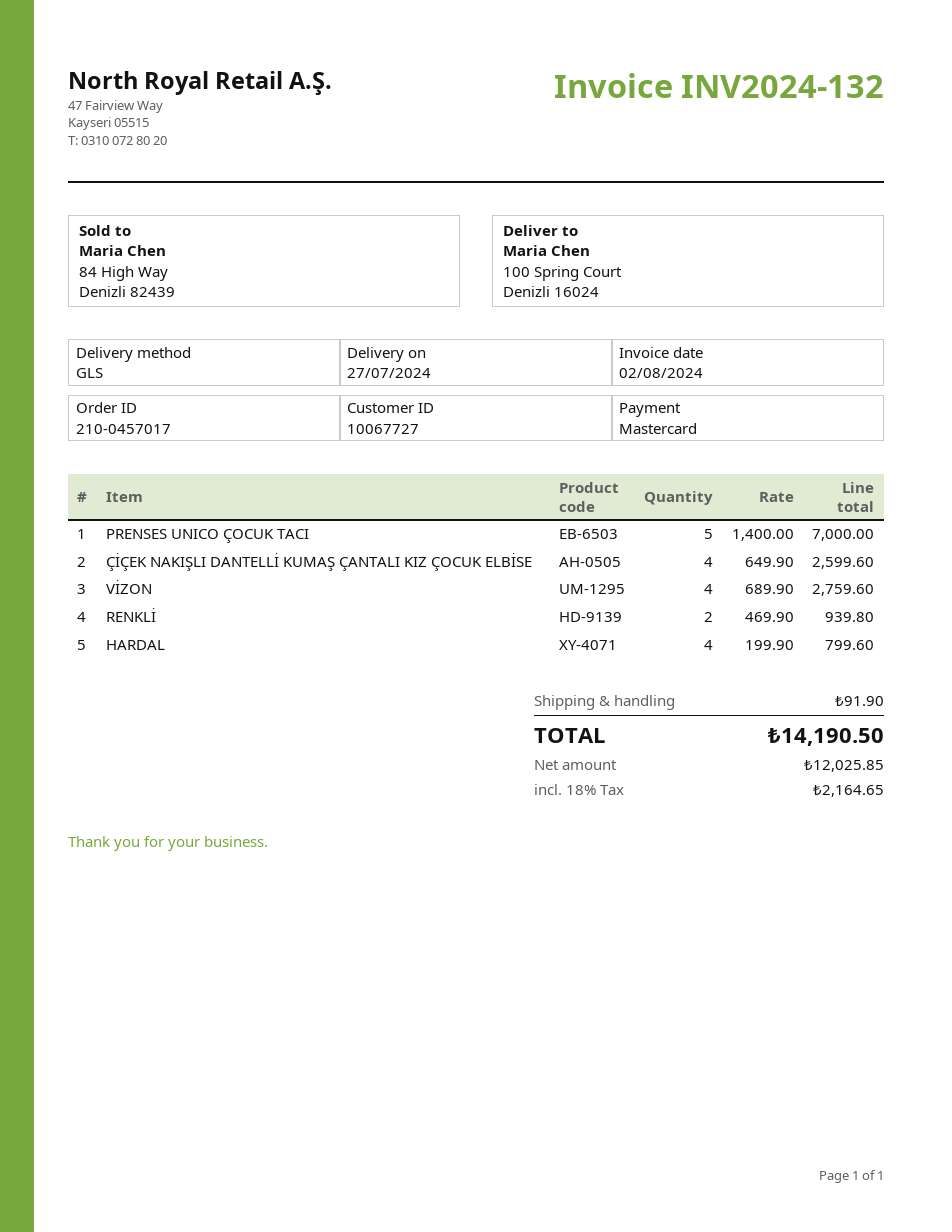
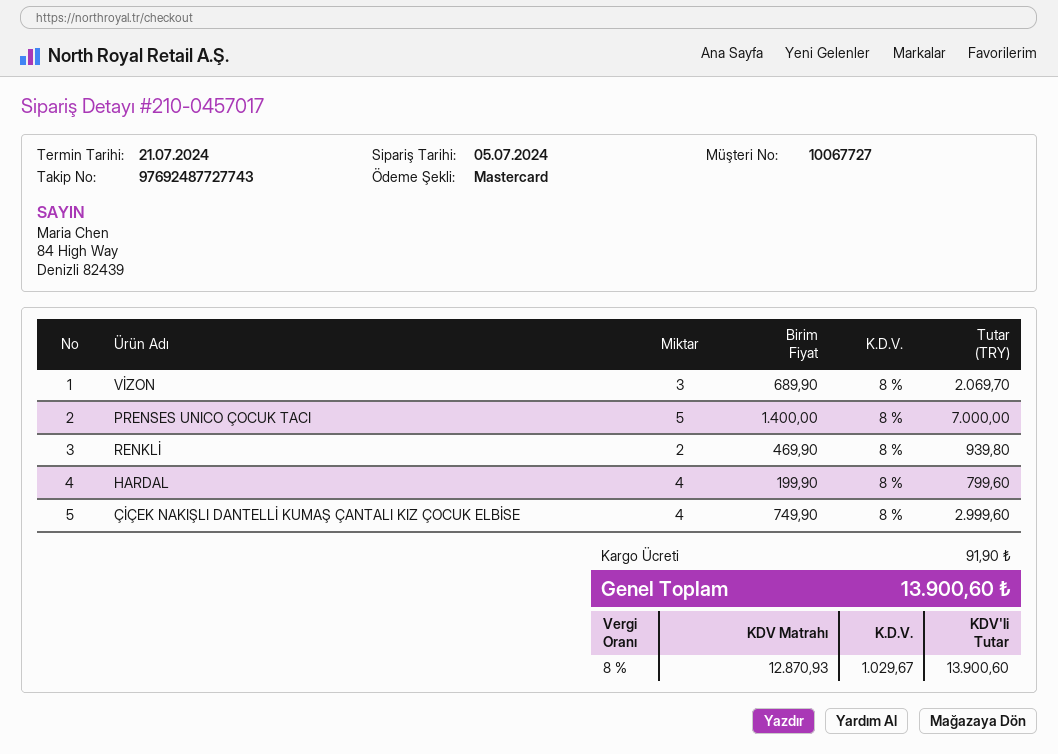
delivery date: 2024-07-27 -> 2024-07-21
ÇİÇEK NAKIŞLI DANTELLİ KUMAŞ ÇANTALI KIZ ÇOCUK ELBİSE: 4 x 649.90 = 2599.60 -> 4 x 749.90 = 2999.60
VİZON: 4 x 689.90 = 2759.60 -> 3 x 689.90 = 2069.70
net: 12025.85 -> 12870.93
tax: 18% = 2164.65 -> 8% = 1029.67
total: 14190.50 -> 13900.60

